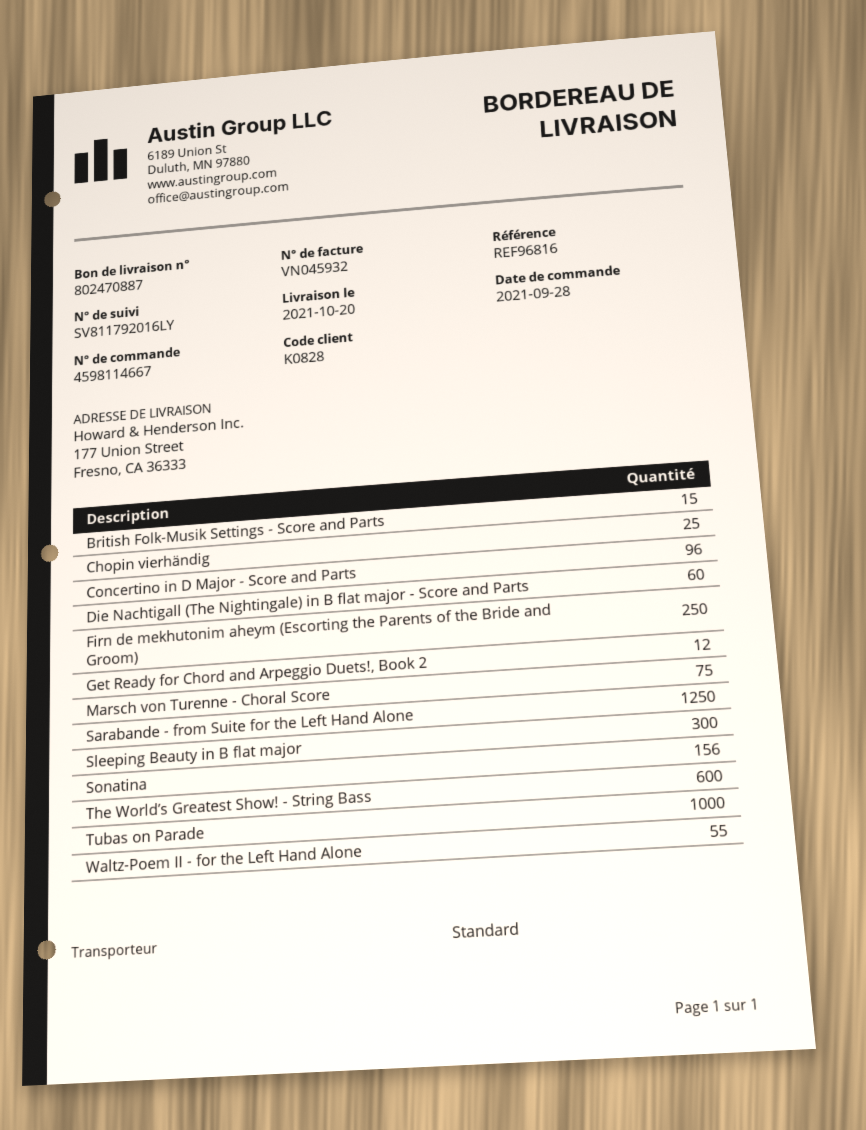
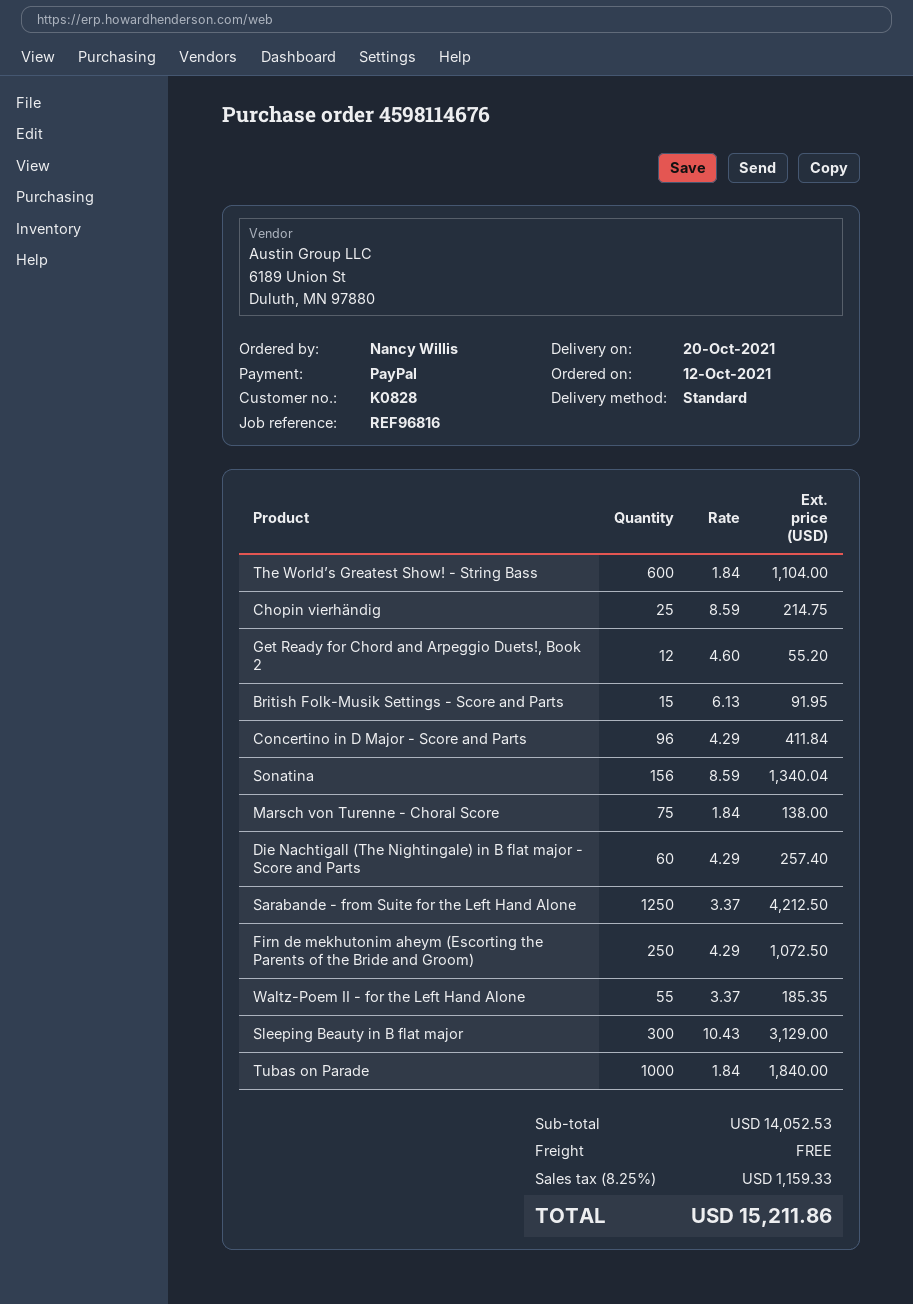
order number: 4598114667 -> 4598114676
order date: 2021-09-28 -> 2021-10-12

